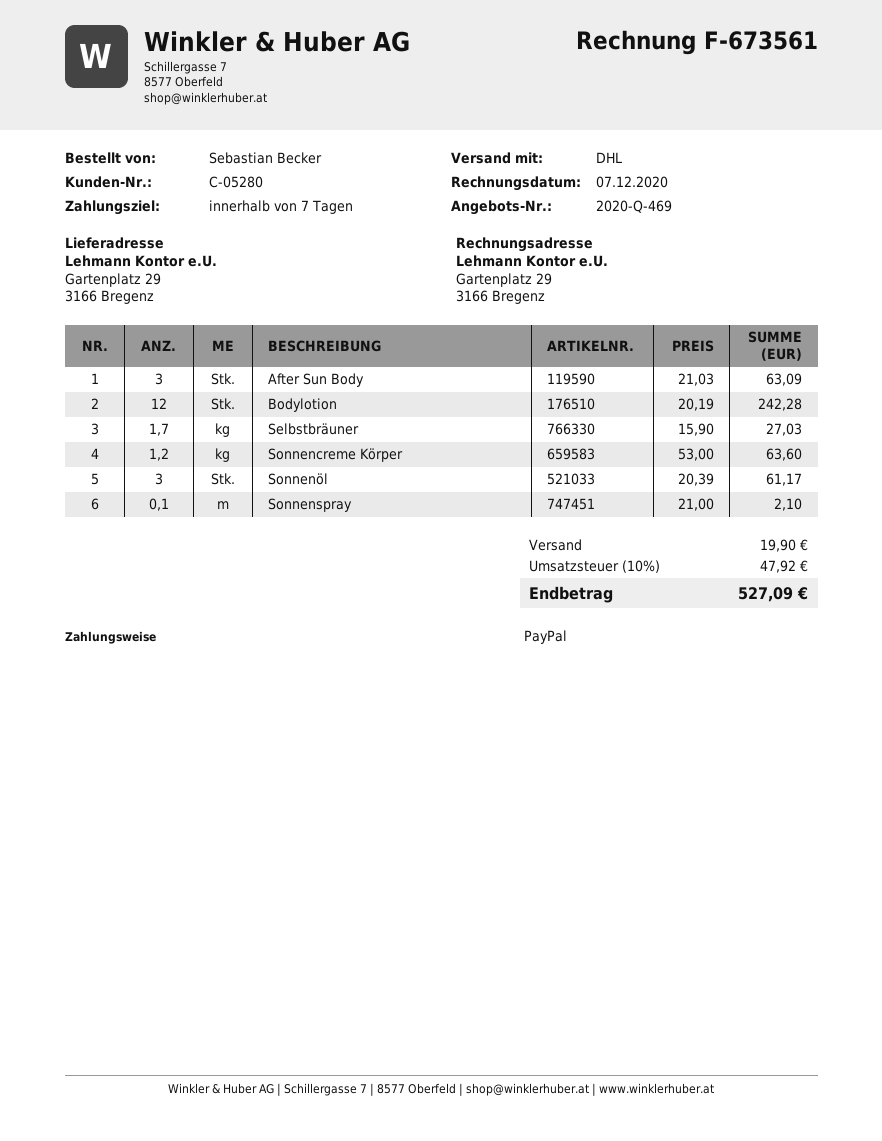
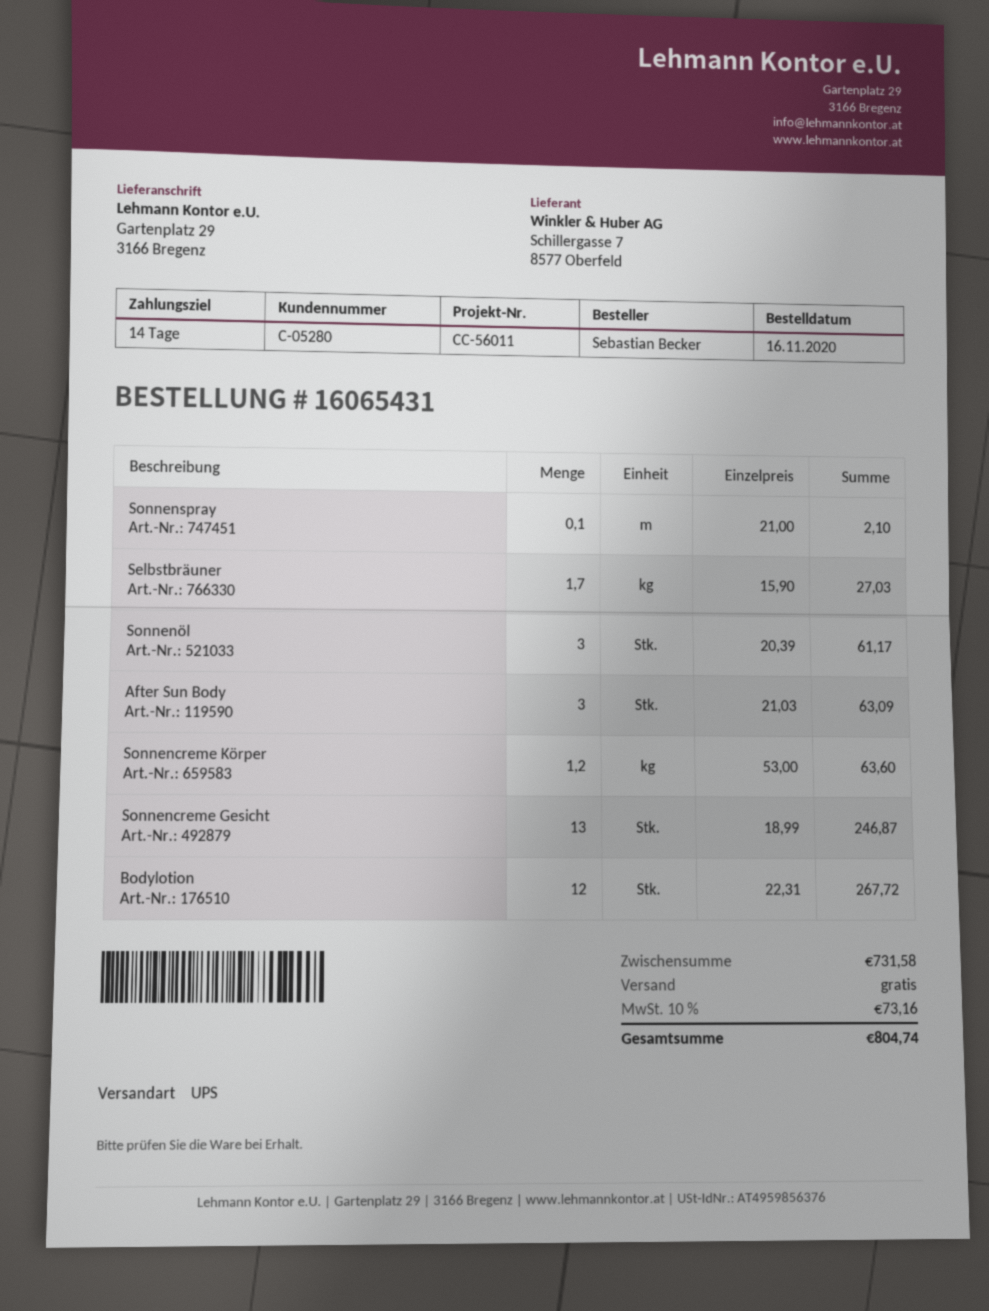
payment terms: 7 days -> 14 days
shipping method: DHL -> UPS
Bodylotion: 12 x 20.19 = 242.28 -> 12 x 22.31 = 267.72
Sonnencreme Gesicht: none -> 13 x 18.99 = 246.87
shipping: 19.90 -> 0.00
tax: 10% = 47.92 -> 10% = 73.16
total: 527.09 -> 804.74

